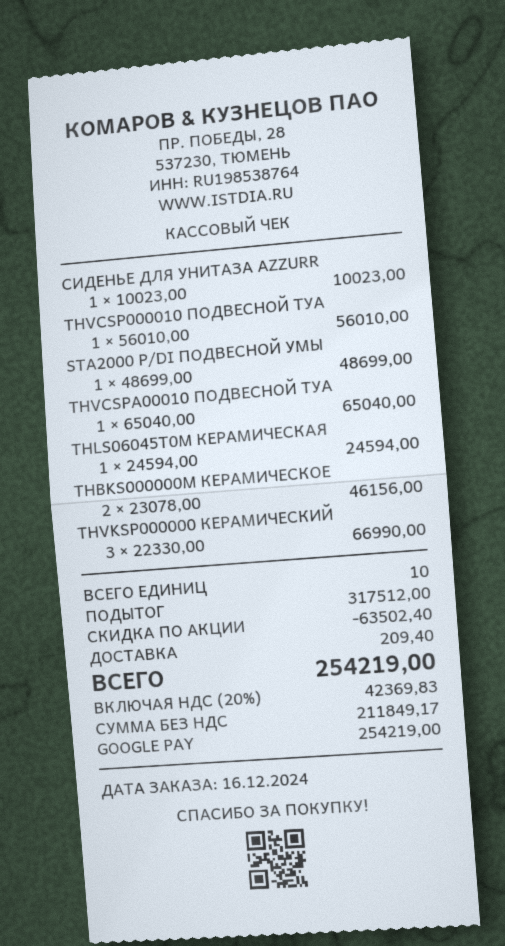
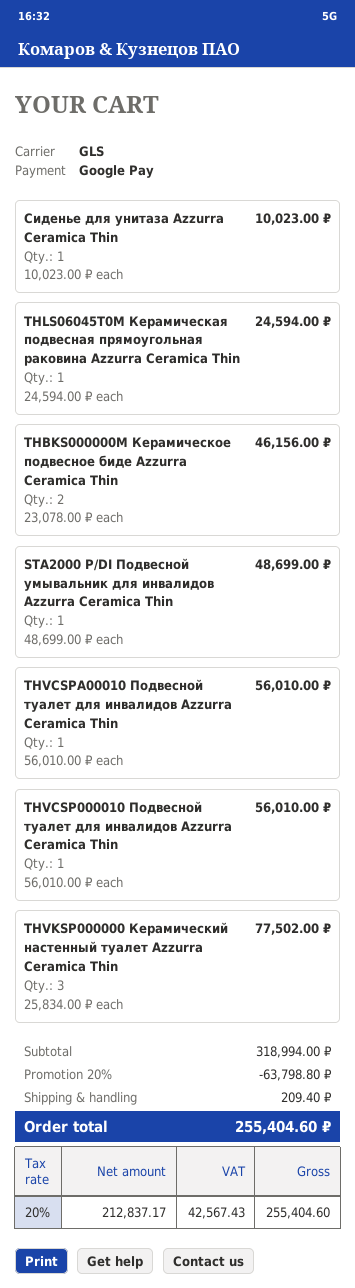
THVCSPA00010 ПОДВЕСНОЙ ТУА: 1 x 65040.00 = 65040.00 -> 1 x 56010.00 = 56010.00
THVKSP000000 КЕРАМИЧЕСКИЙ: 3 x 22330.00 = 66990.00 -> 3 x 25834.00 = 77502.00
subtotal: 317512.00 -> 318994.00
discount: 63502.40 -> 63798.80
net: 211849.17 -> 212837.17
tax: 20% = 42369.83 -> 20% = 42567.43
total: 254219.00 -> 255404.60

